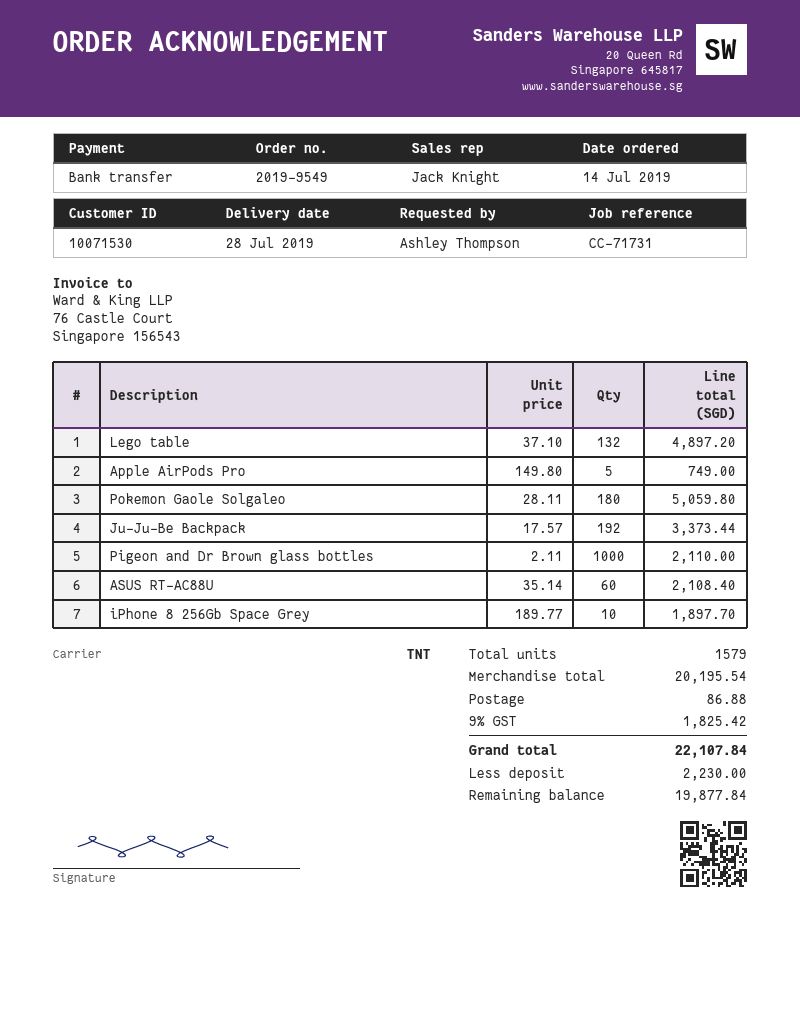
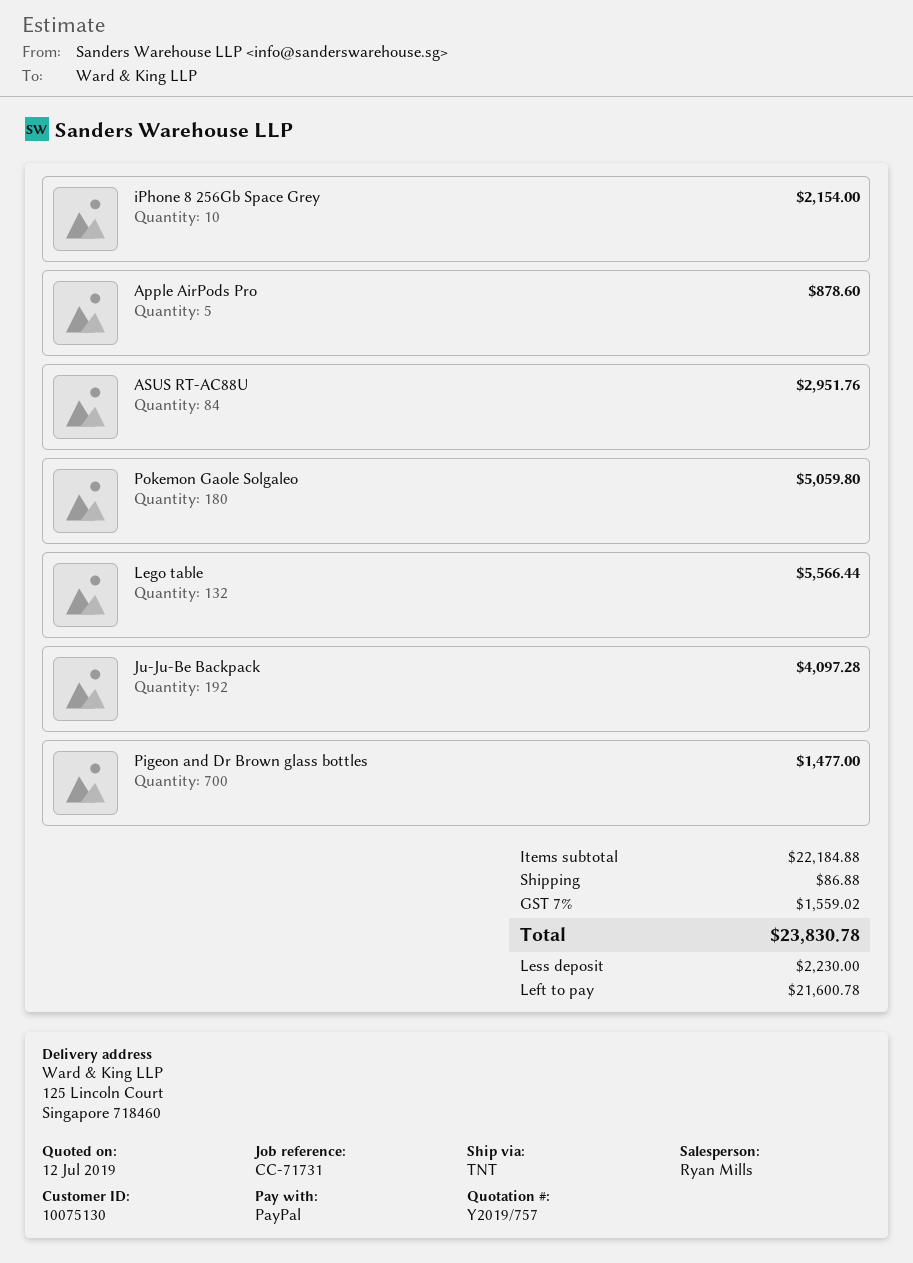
customer number: 10071530 -> 10075130
sales rep: Jack Knight -> Ryan Mills
payment method: bank transfer -> PayPal
Lego table: 132 for 4897.20 -> 132 for 5566.44
Apple AirPods Pro: 5 for 749.00 -> 5 for 878.60
Ju-Ju-Be Backpack: 192 for 3373.44 -> 192 for 4097.28
Pigeon and Dr Brown glass bottles: 1000 for 2110.00 -> 700 for 1477.00
ASUS RT-AC88U: 60 for 2108.40 -> 84 for 2951.76
iPhone 8 256Gb Space Grey: 10 for 1897.70 -> 10 for 2154.00
subtotal: 20195.54 -> 22184.88
tax: 9% = 1825.42 -> 7% = 1559.02
total: 22107.84 -> 23830.78
balance: 19877.84 -> 21600.78

